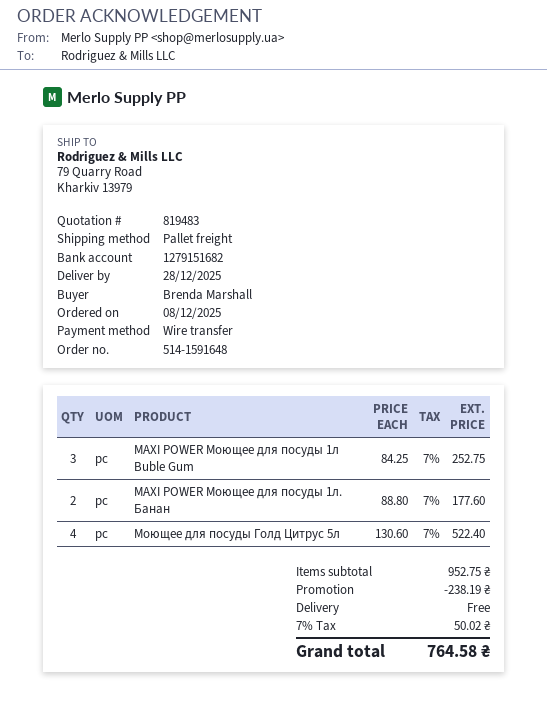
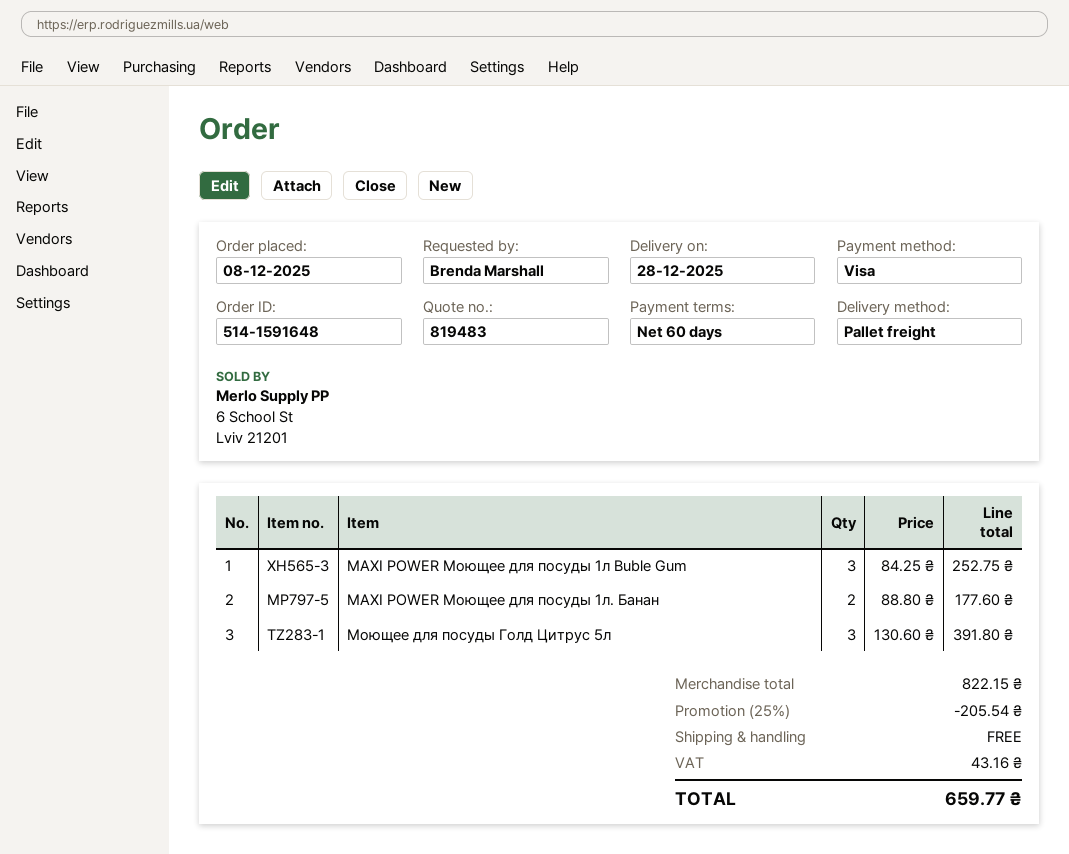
payment method: bank transfer -> Visa
Моющее для посуды Голд Цитрус 5л: 4 x 130.60 = 522.40 -> 3 x 130.60 = 391.80
subtotal: 952.75 -> 822.15
discount: 238.19 -> 205.54
tax: 50.02 -> 43.16
total: 764.58 -> 659.77

